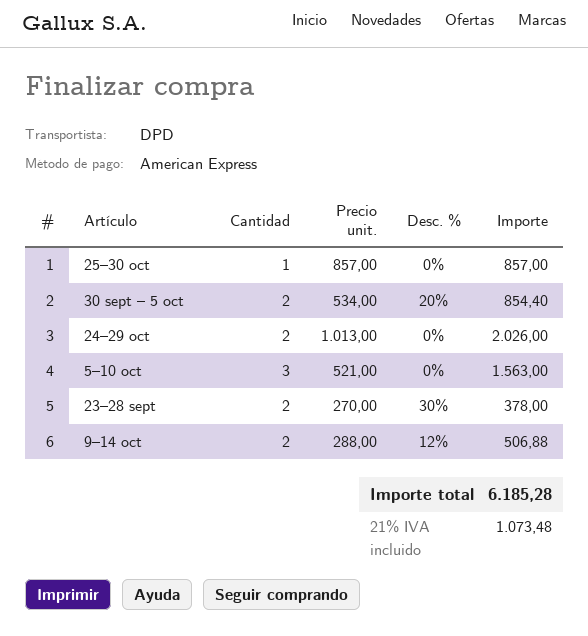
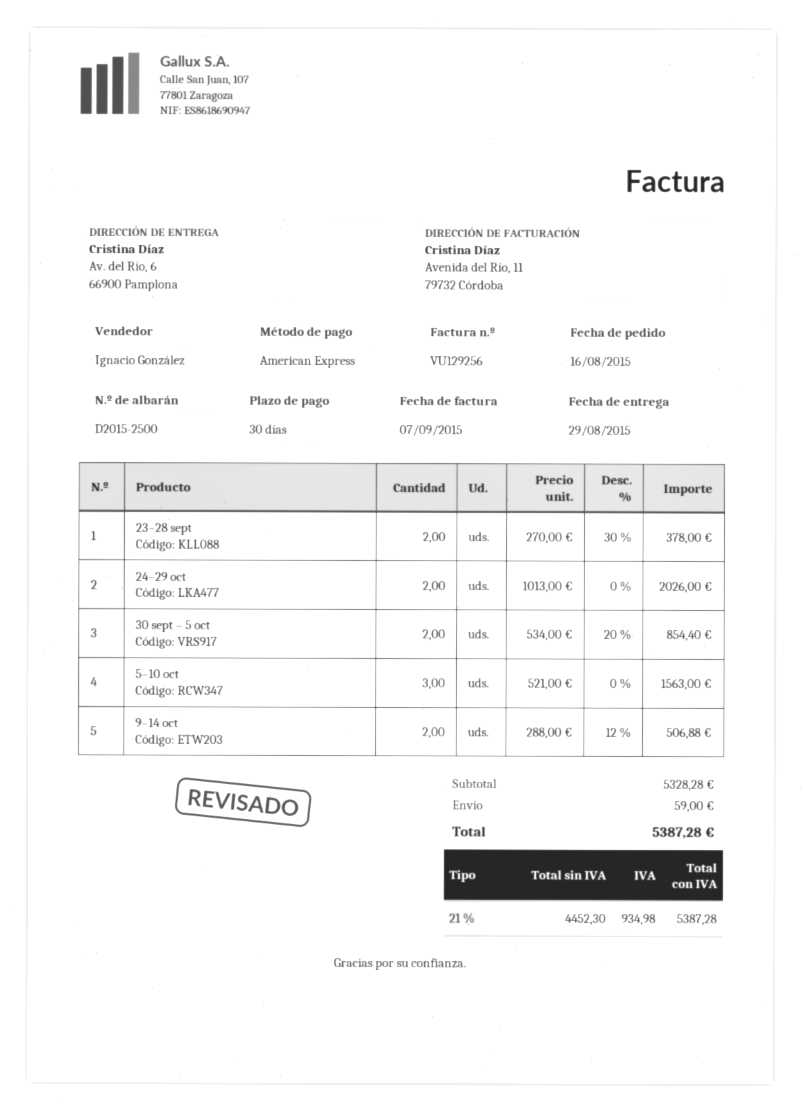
25–30 oct: 1 x 857.00 = 857.00 -> none
shipping: none -> 59.00
tax: 21% = 1073.48 -> 21% = 934.98
total: 6185.28 -> 5387.28

